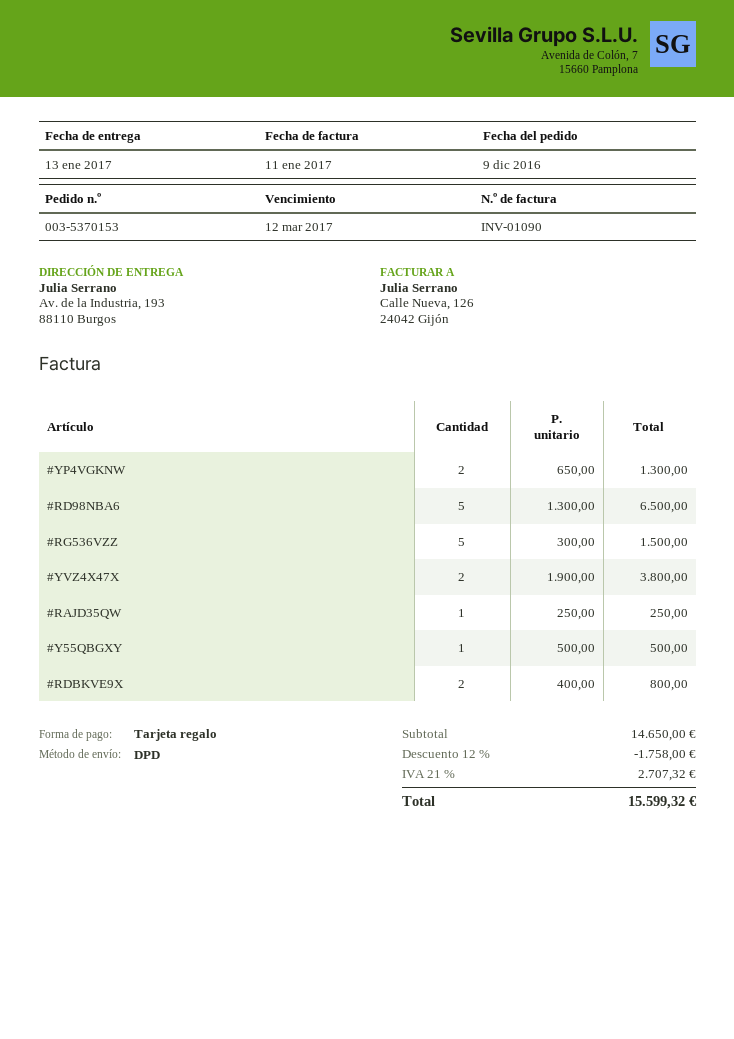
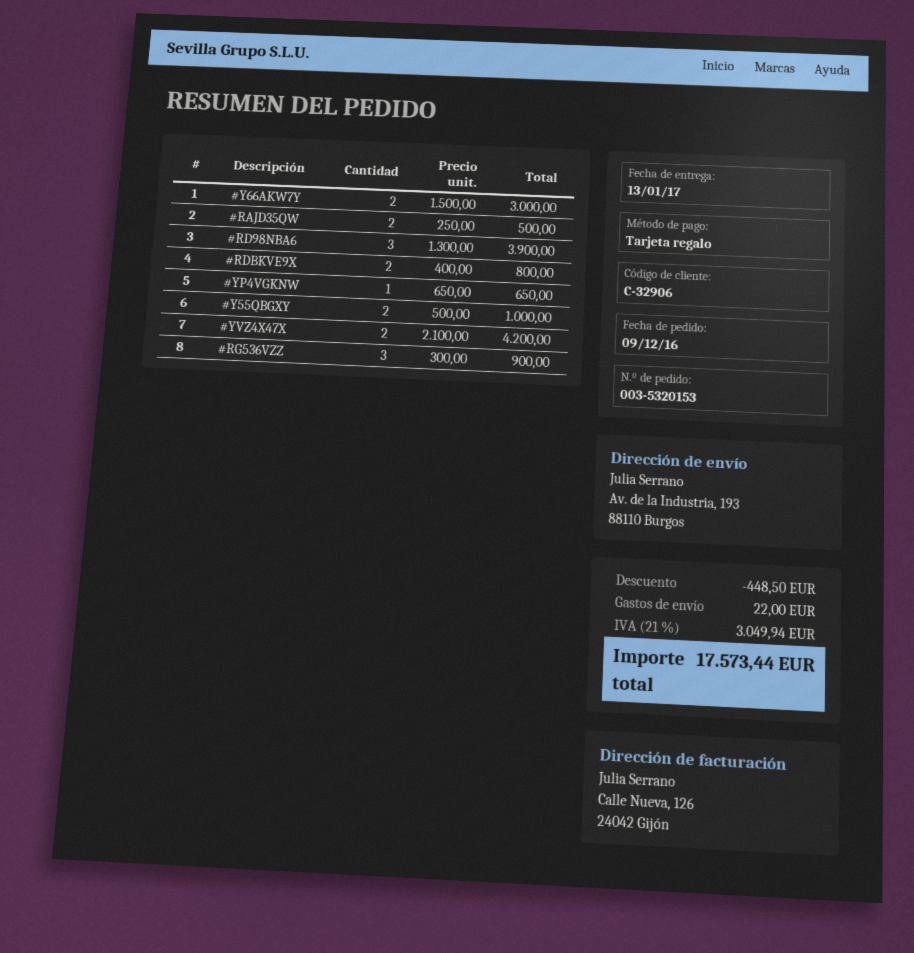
order number: 003-5370153 -> 003-5320153
#YP4VGKNW: 2 x 650.00 = 1300.00 -> 1 x 650.00 = 650.00
#RD98NBA6: 5 x 1300.00 = 6500.00 -> 3 x 1300.00 = 3900.00
#RG536VZZ: 5 x 300.00 = 1500.00 -> 3 x 300.00 = 900.00
#YVZ4X47X: 2 x 1900.00 = 3800.00 -> 2 x 2100.00 = 4200.00
#RAJD35QW: 1 x 250.00 = 250.00 -> 2 x 250.00 = 500.00
#Y55QBGXY: 1 x 500.00 = 500.00 -> 2 x 500.00 = 1000.00
#Y66AKW7Y: none -> 2 x 1500.00 = 3000.00
discount: 1758.00 -> 448.50
shipping: none -> 22.00
tax: 21% = 2707.32 -> 21% = 3049.94
total: 15599.32 -> 17573.44

